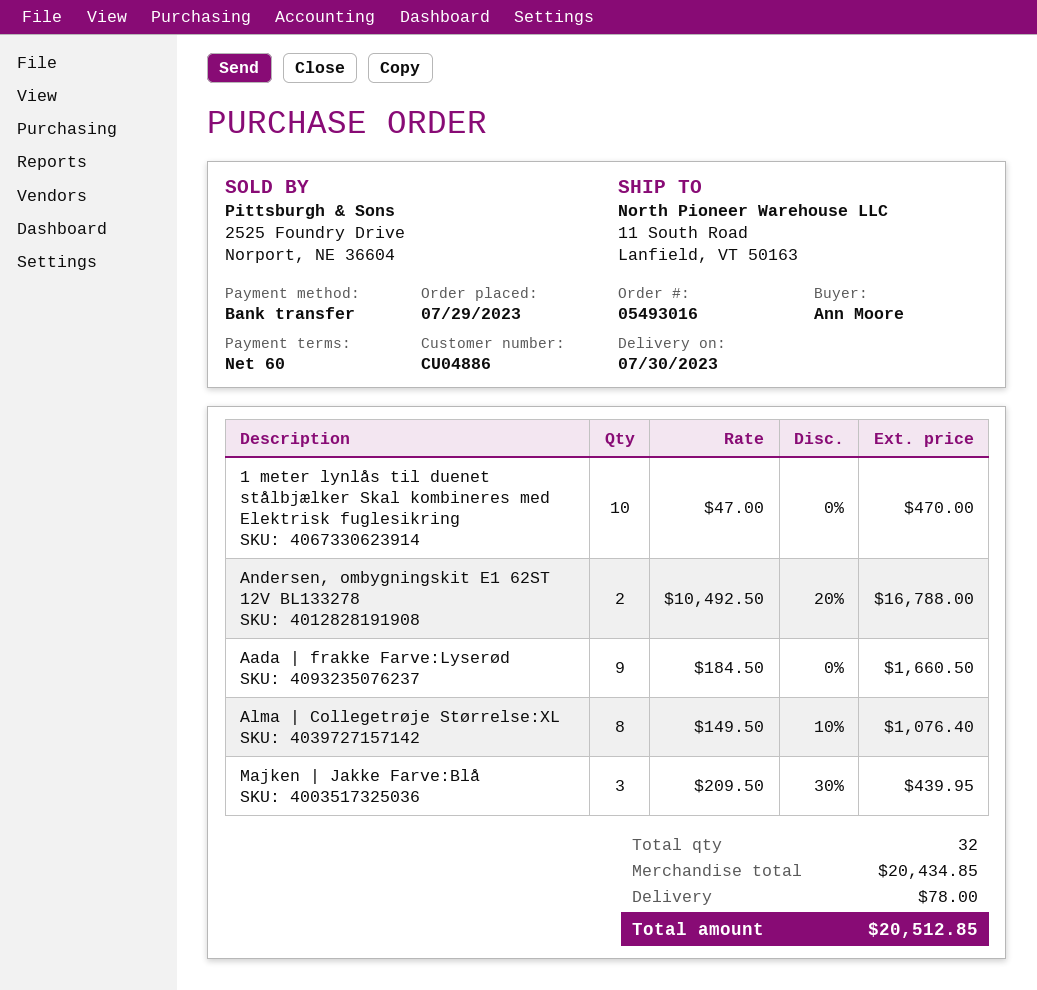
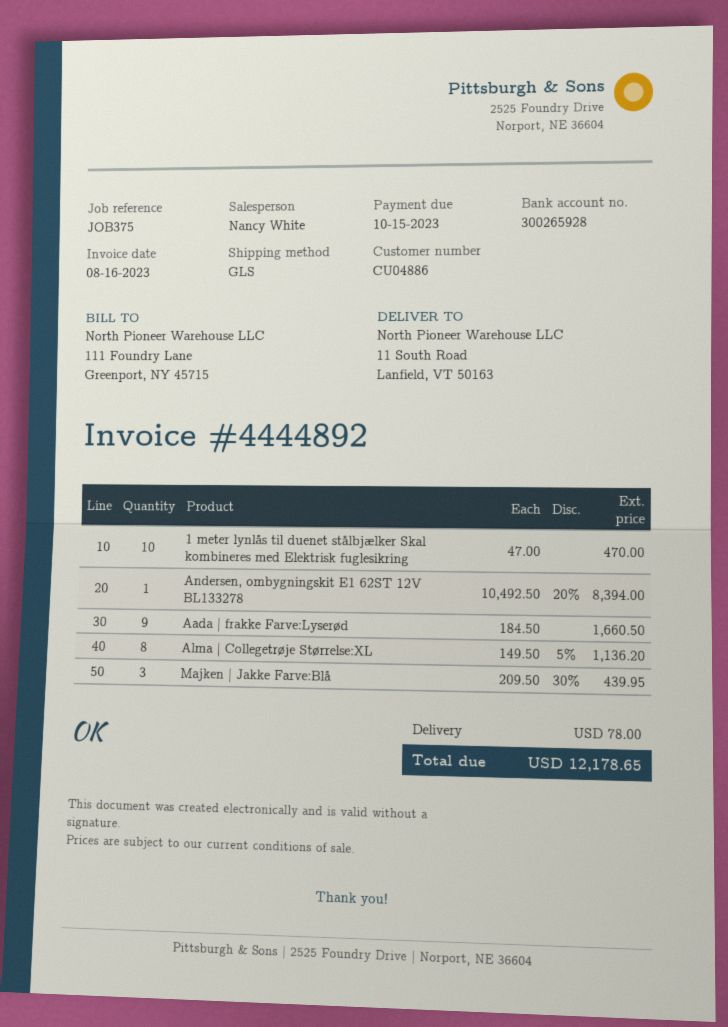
Andersen, ombygningskit E1 62ST 12V BL133278: 2 x 10492.50 - 20% = 16788.00 -> 1 x 10492.50 - 20% = 8394.00
Alma | Collegetrøje Størrelse:XL: 8 x 149.50 - 10% = 1076.40 -> 8 x 149.50 - 5% = 1136.20
total: 20512.85 -> 12178.65

